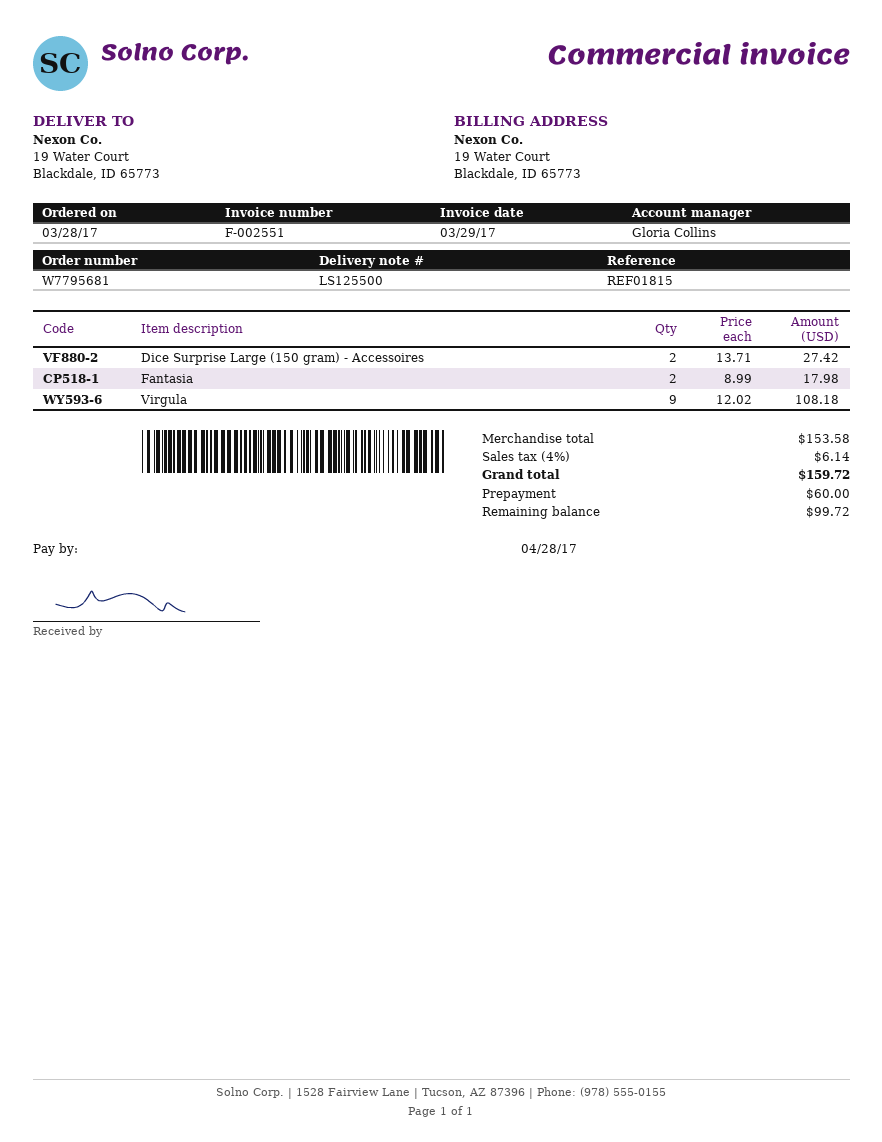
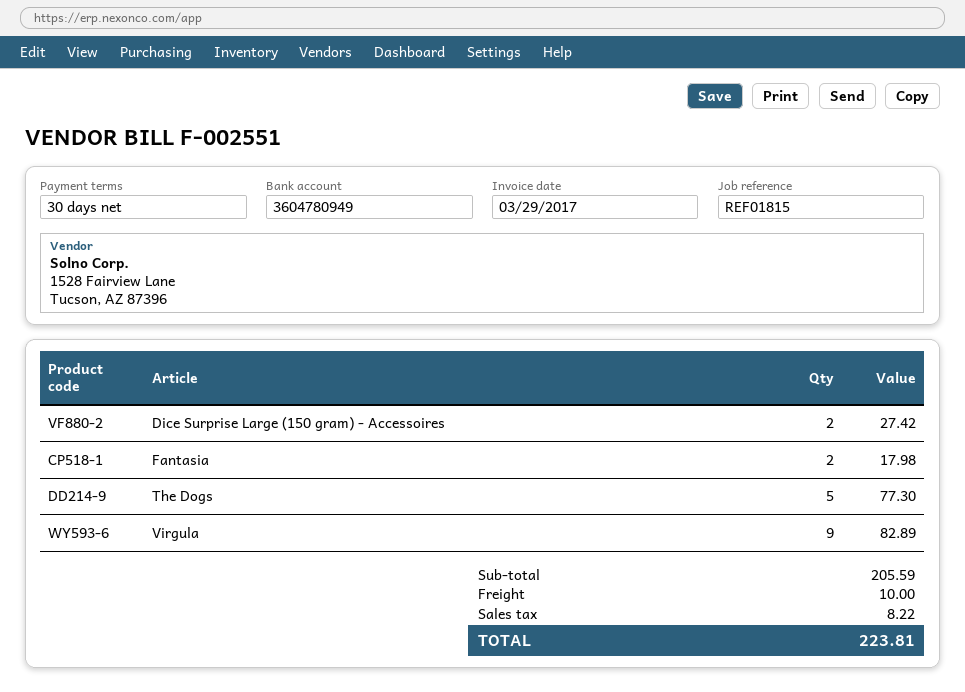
Virgula: 9 for 108.18 -> 9 for 82.89
The Dogs: none -> 5 for 77.30
subtotal: 153.58 -> 205.59
shipping: none -> 10.00
tax: 6.14 -> 8.22
total: 159.72 -> 223.81

